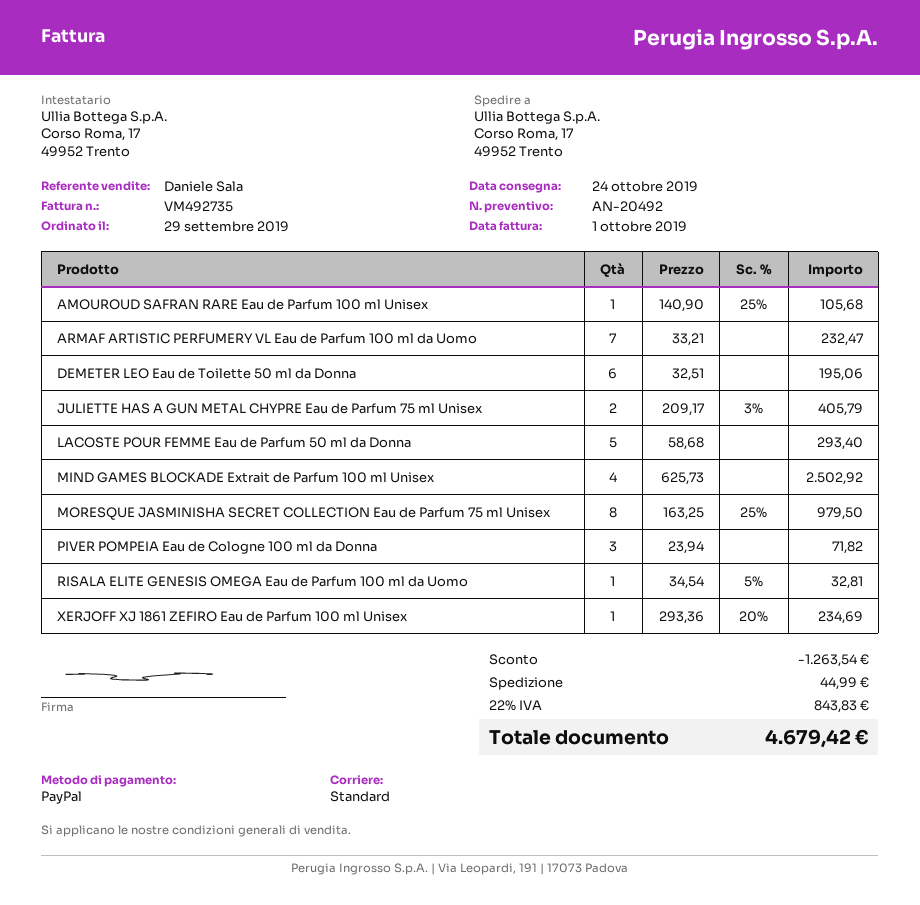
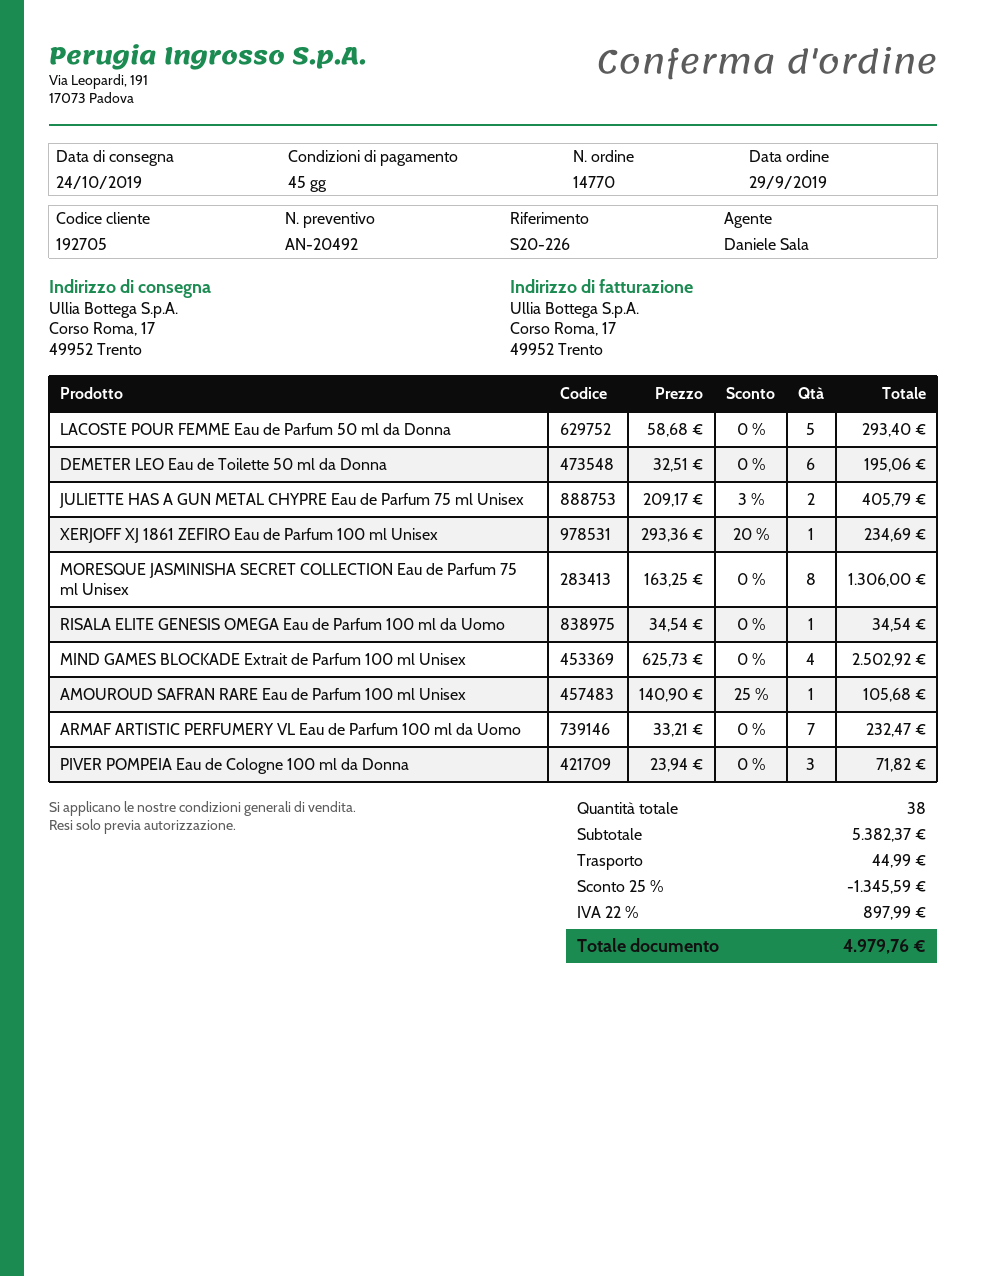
MORESQUE JASMINISHA SECRET COLLECTION Eau de Parfum 75 ml Unisex: 8 x 163.25 - 25% = 979.50 -> 8 x 163.25 = 1306.00
RISALA ELITE GENESIS OMEGA Eau de Parfum 100 ml da Uomo: 1 x 34.54 - 5% = 32.81 -> 1 x 34.54 = 34.54
discount: 1263.54 -> 1345.59
tax: 22% = 843.83 -> 22% = 897.99
total: 4679.42 -> 4979.76

